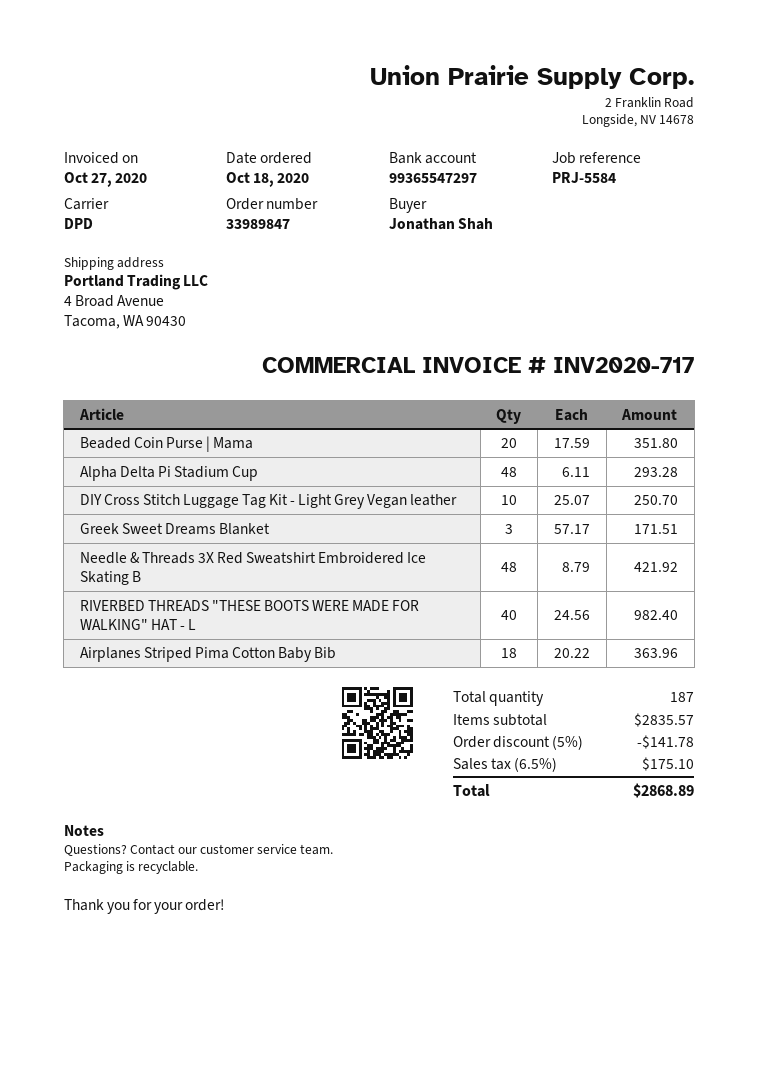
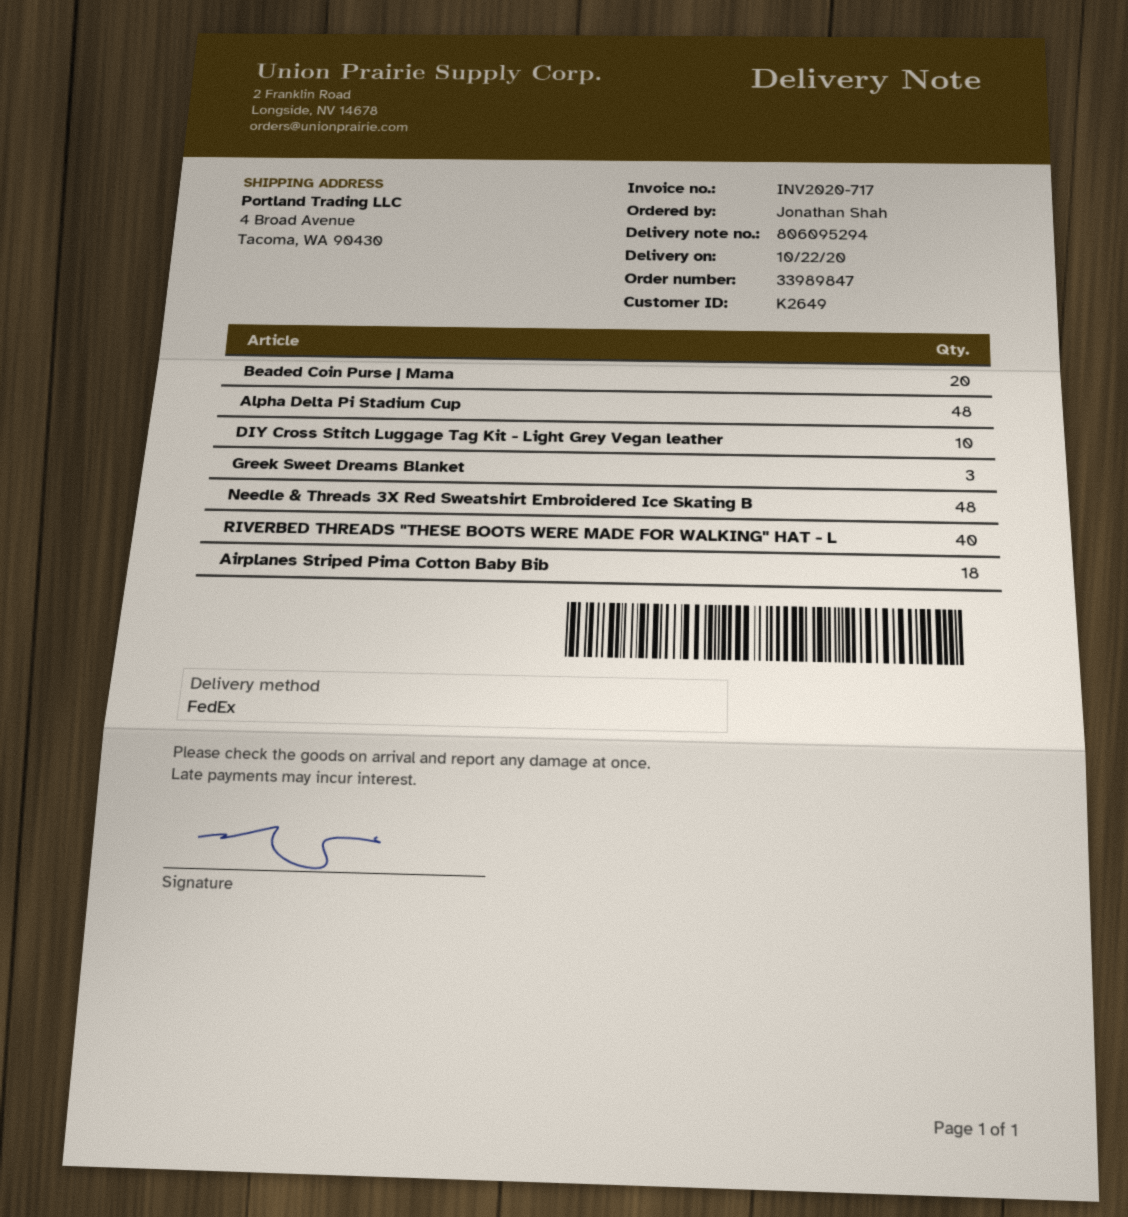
shipping method: DPD -> FedEx

